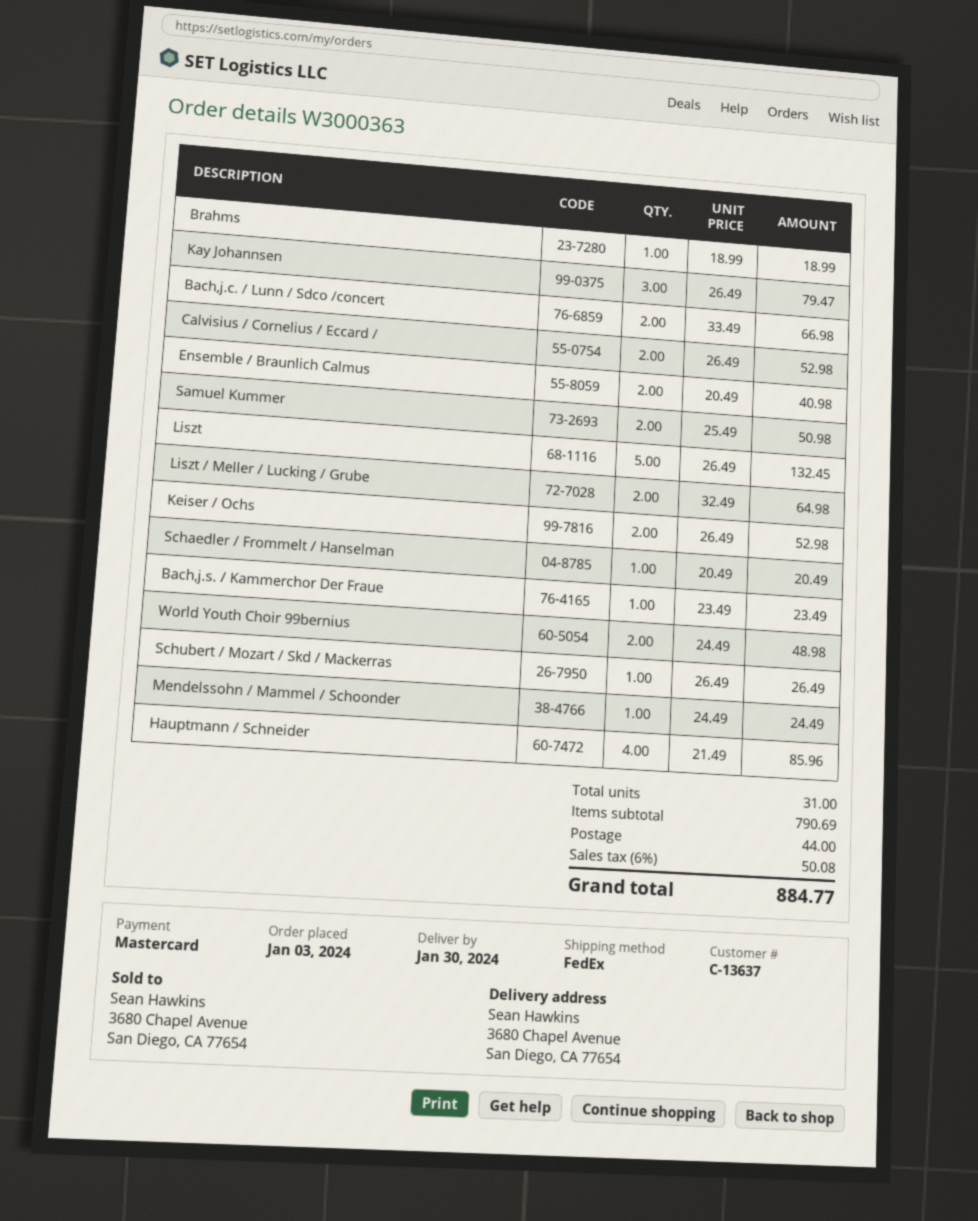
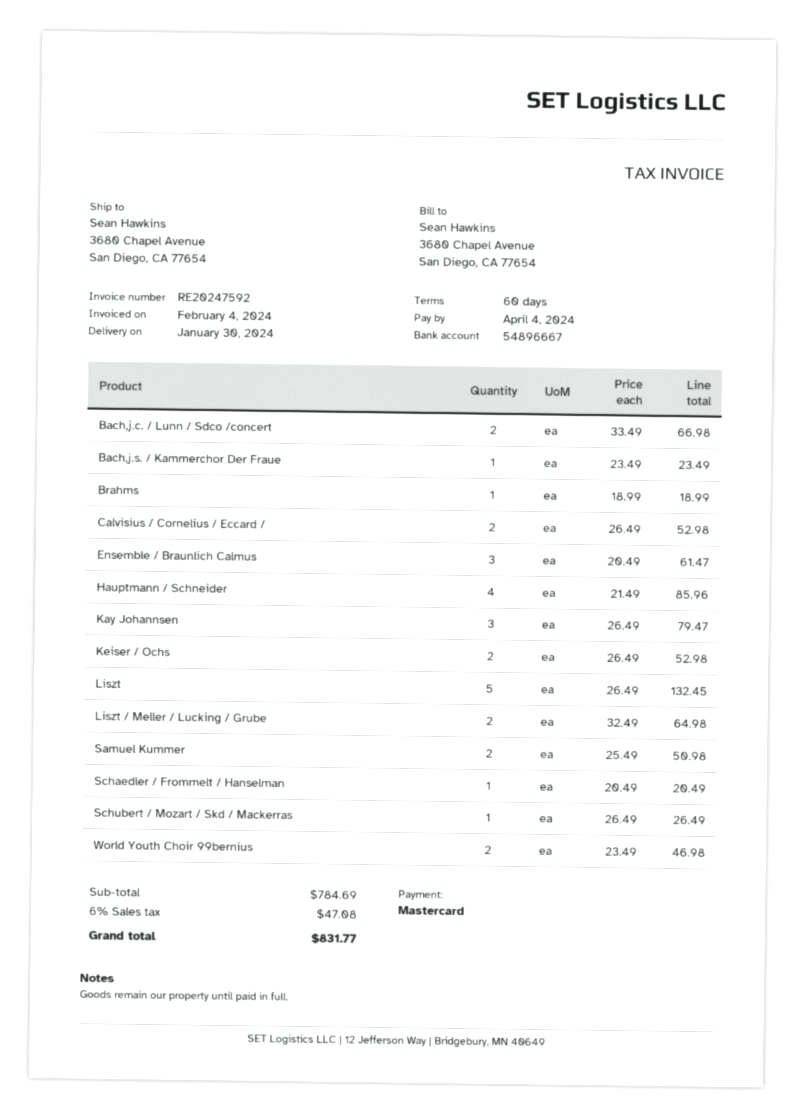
Ensemble / Braunlich Calmus: 2 x 20.49 = 40.98 -> 3 x 20.49 = 61.47
World Youth Choir 99bernius: 2 x 24.49 = 48.98 -> 2 x 23.49 = 46.98
Mendelssohn / Mammel / Schoonder: 1 x 24.49 = 24.49 -> none
subtotal: 790.69 -> 784.69
shipping: 44.00 -> none
tax: 6% = 50.08 -> 6% = 47.08
total: 884.77 -> 831.77

